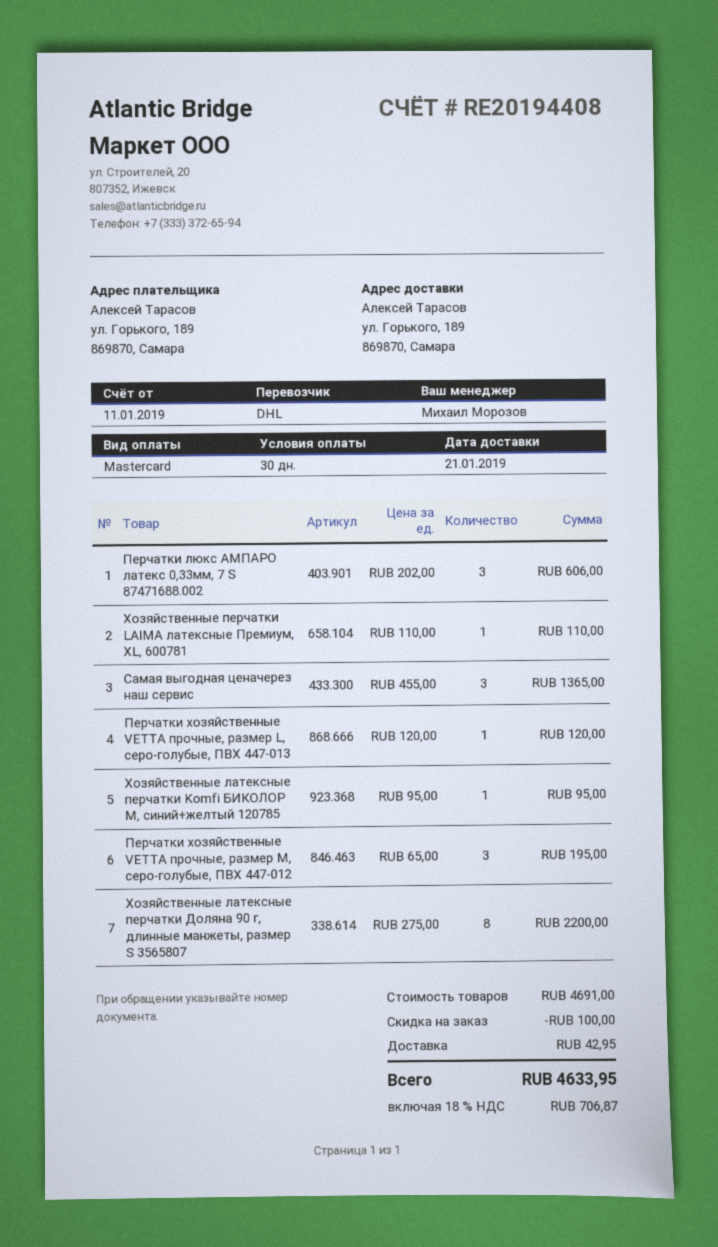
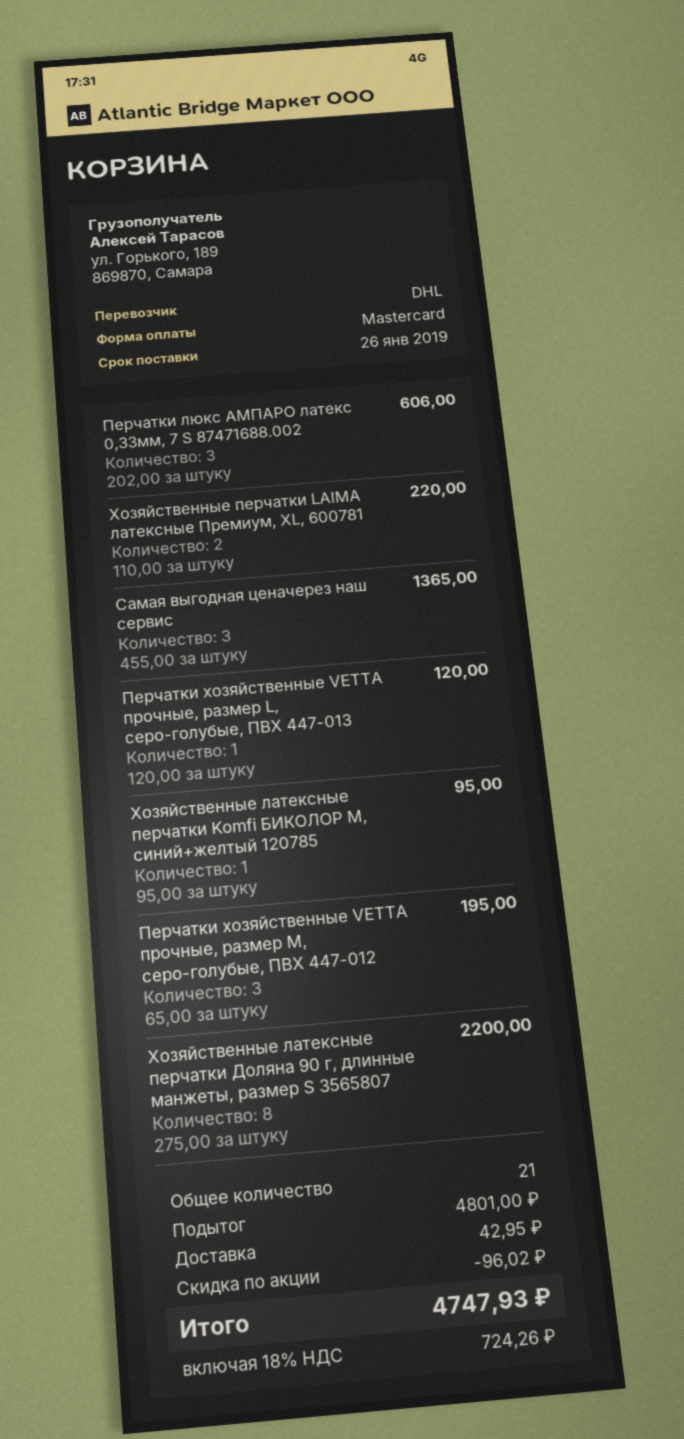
delivery date: 2019-01-21 -> 2019-01-26
Хозяйственные перчатки LAIMA латексные Премиум, XL, 600781: 1 x 110.00 = 110.00 -> 2 x 110.00 = 220.00
subtotal: 4691.00 -> 4801.00
discount: 100.00 -> 96.02
tax: 18% = 706.87 -> 18% = 724.26
total: 4633.95 -> 4747.93

